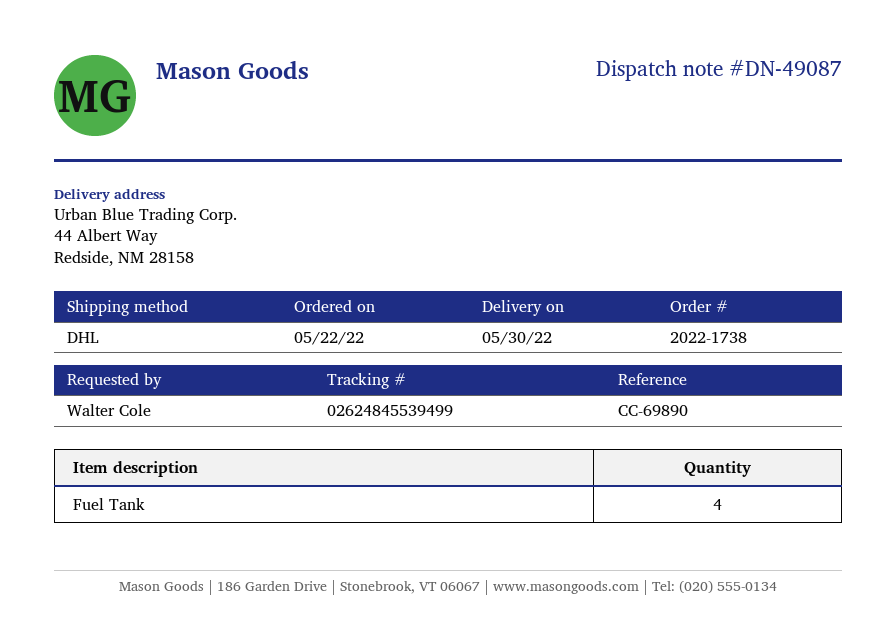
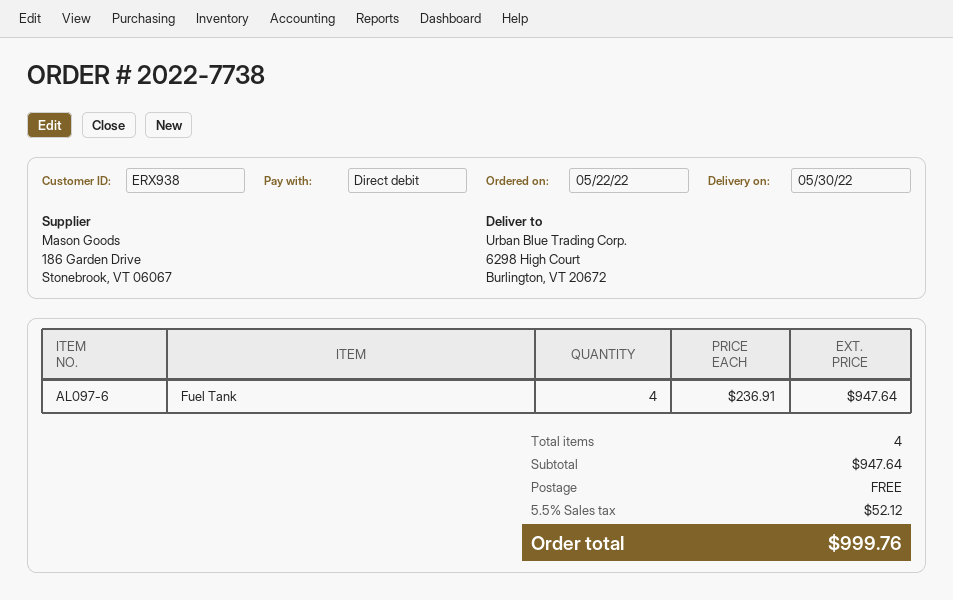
order number: 2022-1738 -> 2022-7738
ship to: 44 Albert Way, Redside, NM 28158 -> 6298 High Court, Burlington, VT 20672

